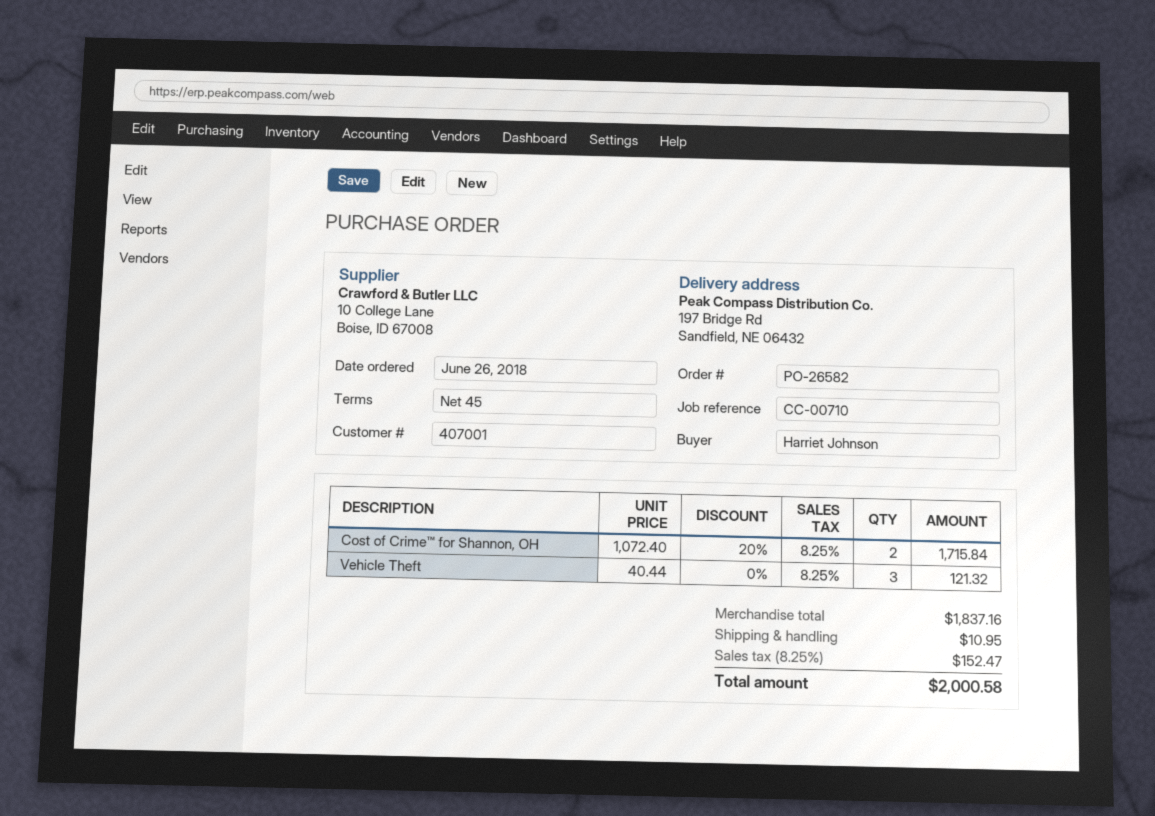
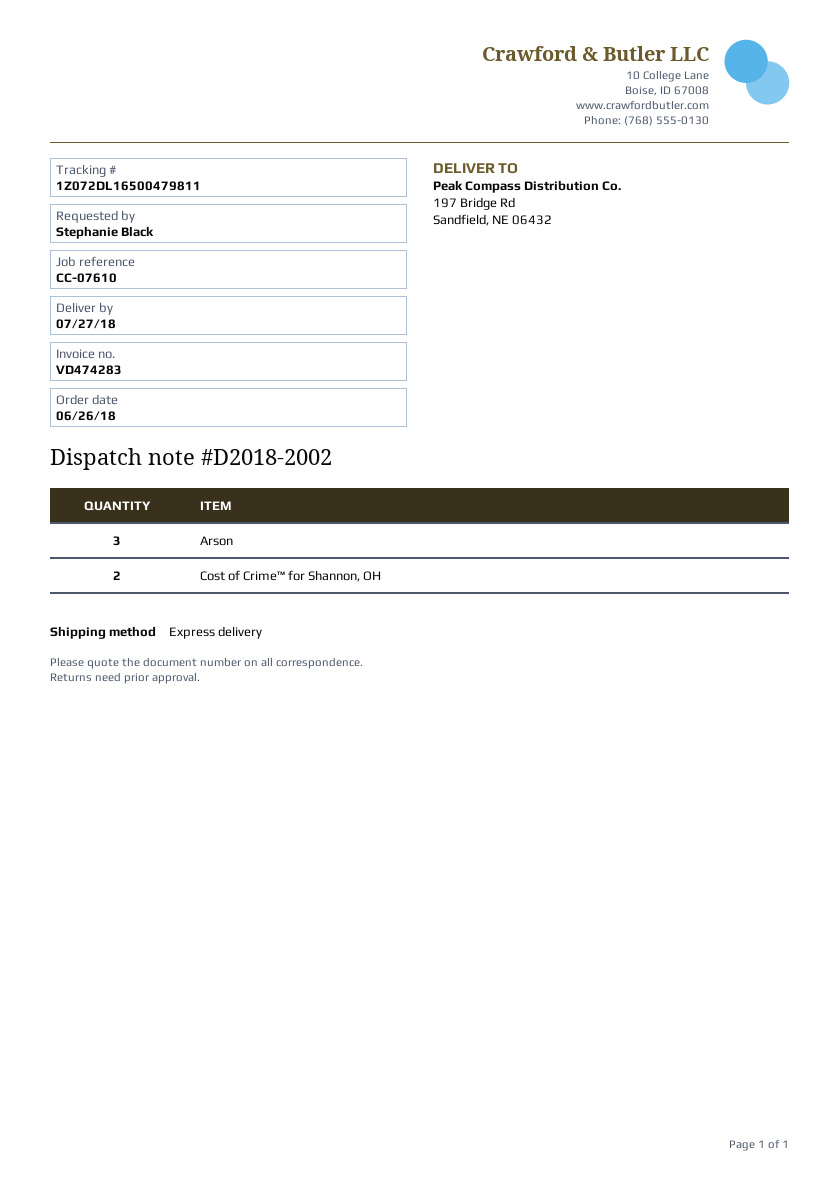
reference: CC-00710 -> CC-07610
ordered by: Harriet Johnson -> Stephanie Black
Vehicle Theft: 3 -> none
Arson: none -> 3

